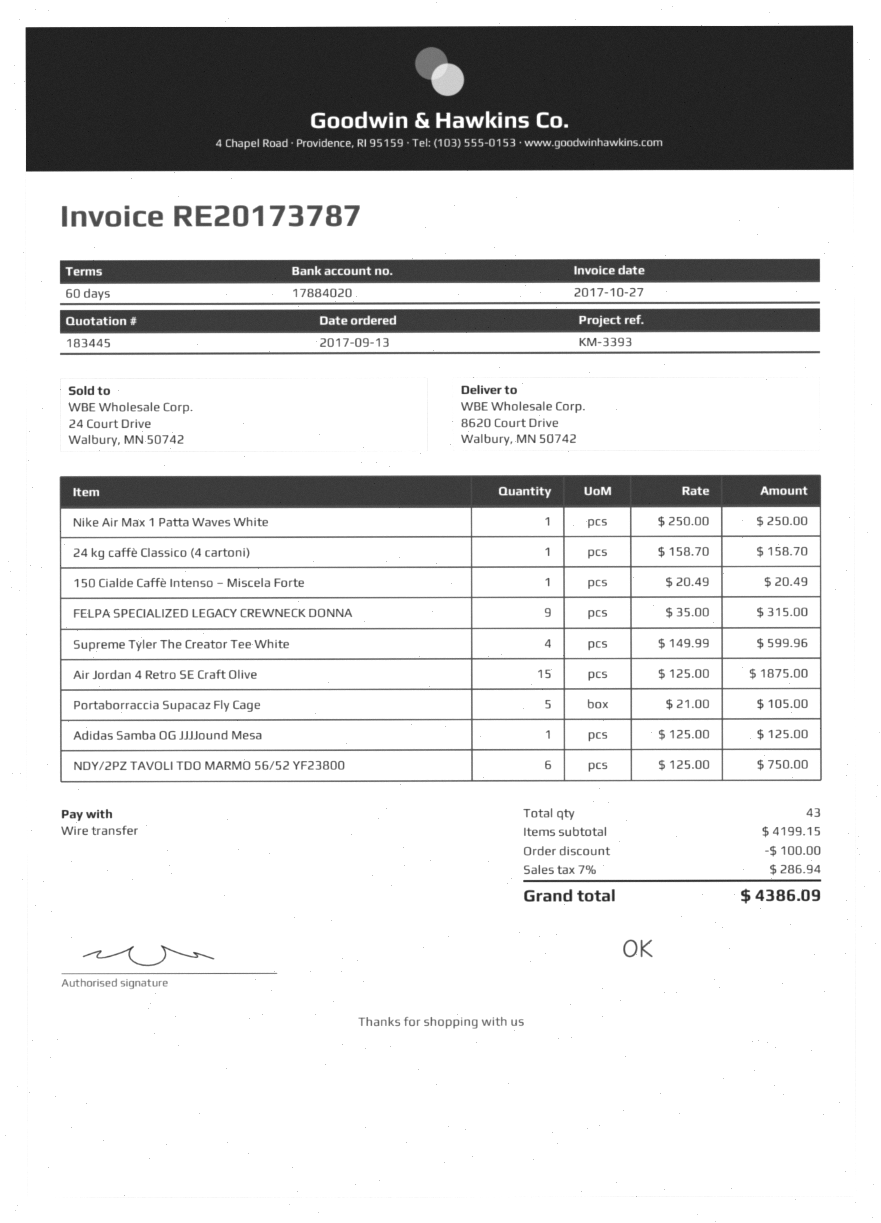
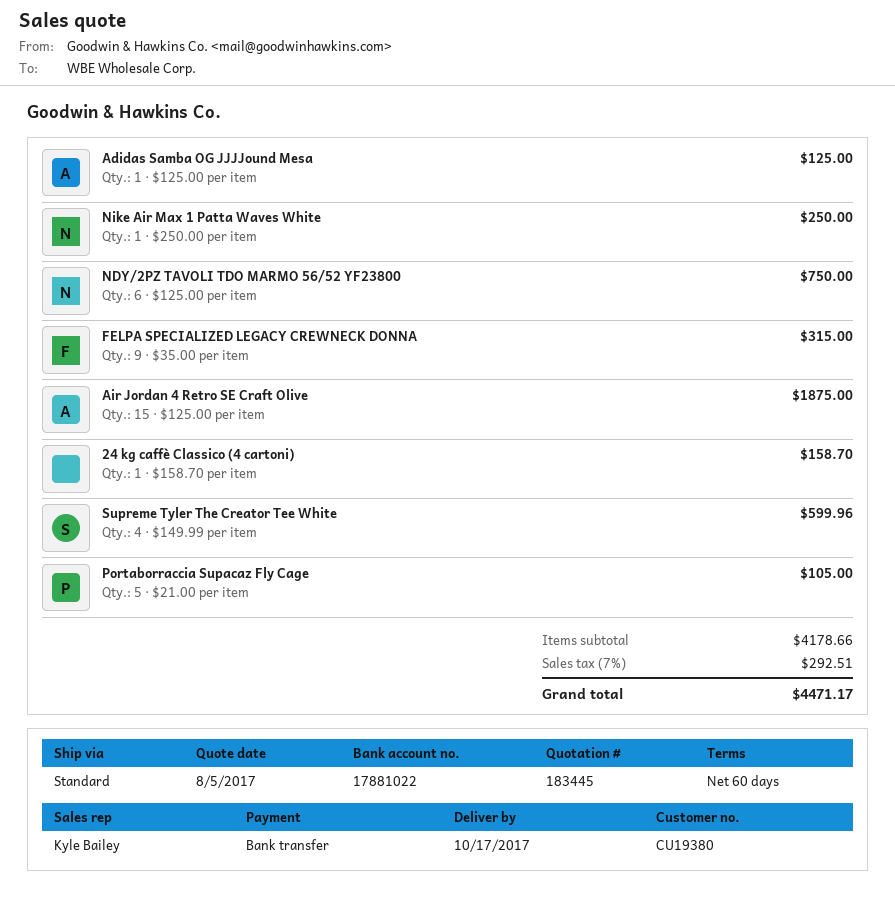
bank account: 17884020 -> 17881022
150 Cialde Caffè Intenso – Miscela Forte: 1 x 20.49 = 20.49 -> none
subtotal: 4199.15 -> 4178.66
discount: 100.00 -> none
tax: 7% = 286.94 -> 7% = 292.51
total: 4386.09 -> 4471.17

